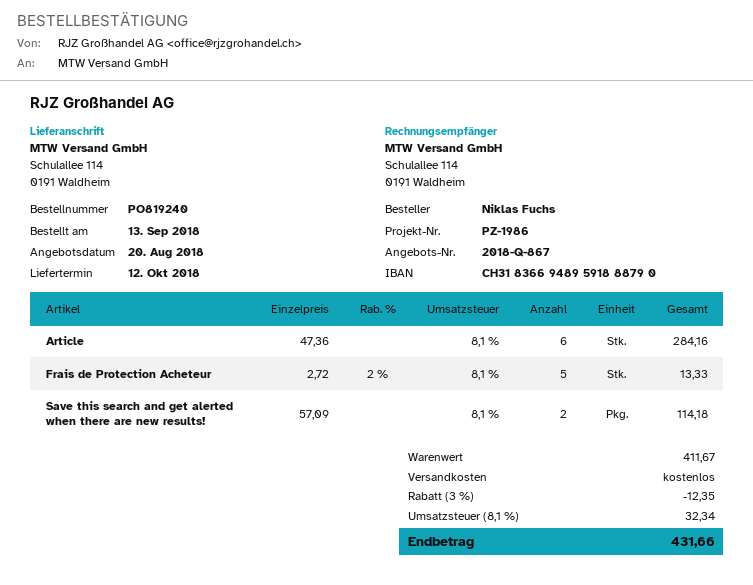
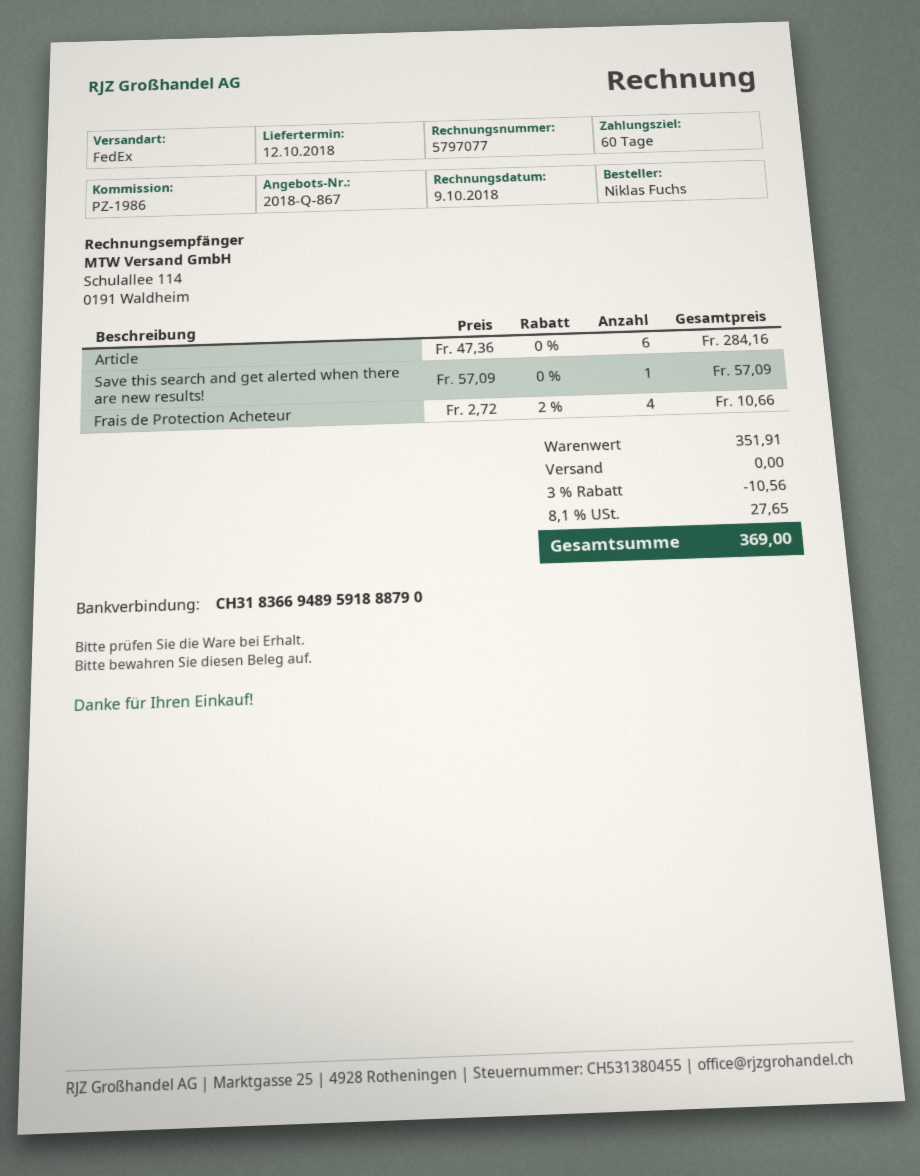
Frais de Protection Acheteur: 5 x 2.72 - 2% = 13.33 -> 4 x 2.72 - 2% = 10.66
Save this search and get alerted when there are new results!: 2 x 57.09 = 114.18 -> 1 x 57.09 = 57.09
subtotal: 411.67 -> 351.91
discount: 3% = 12.35 -> 3% = 10.56
tax: 8.1% = 32.34 -> 8.1% = 27.65
total: 431.66 -> 369.00

